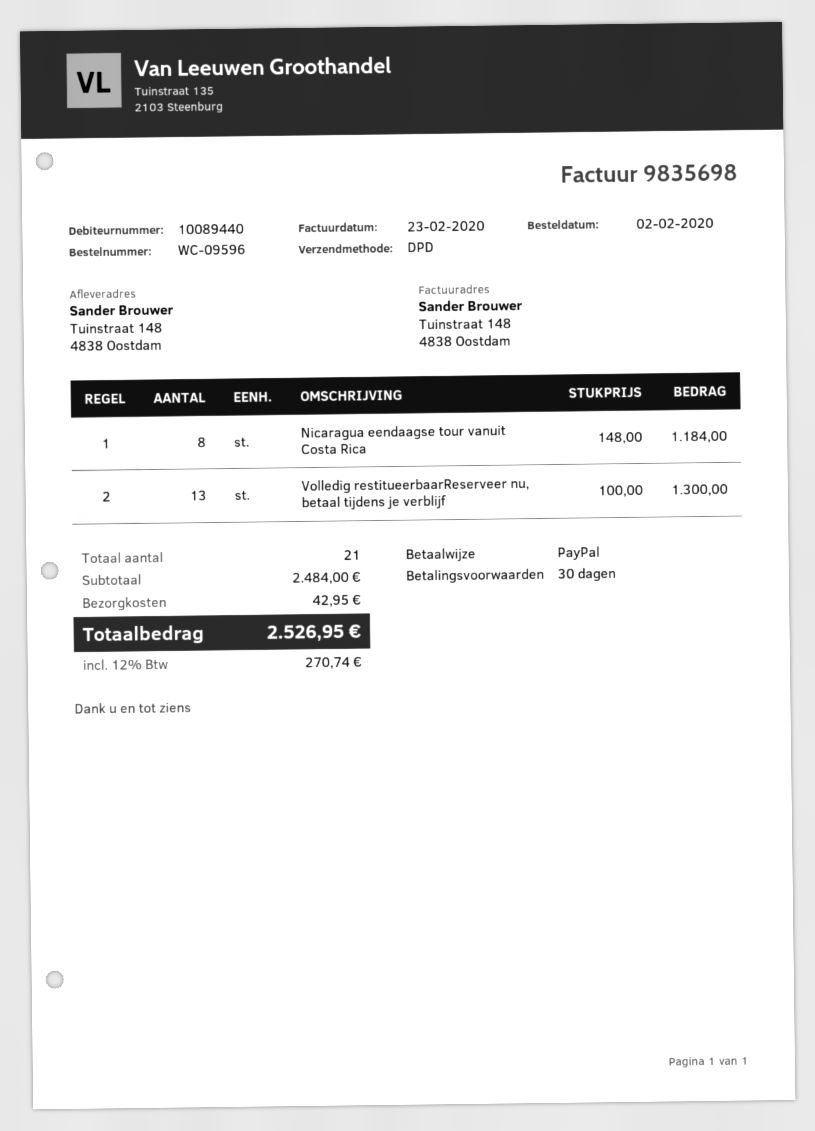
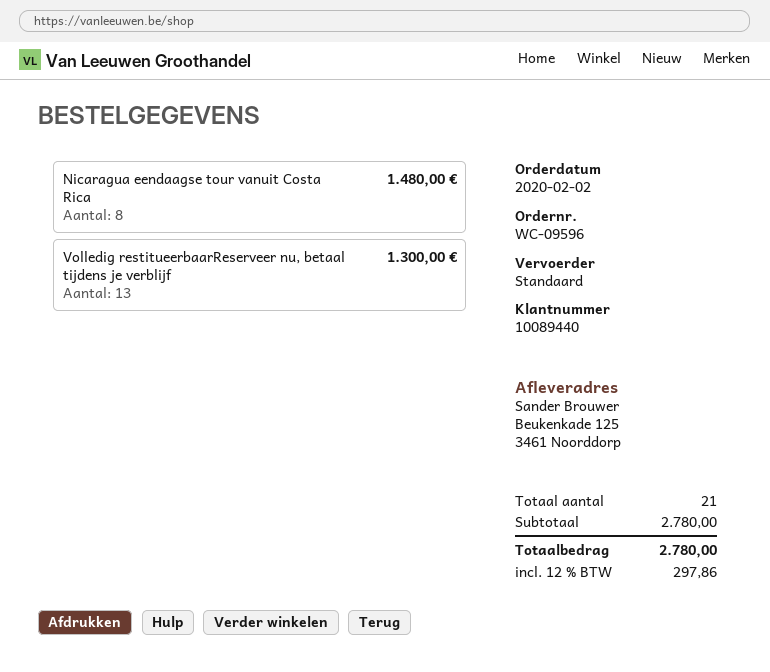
shipping method: DPD -> standard
ship to: Tuinstraat 148, 4838 Oostdam -> Beukenkade 125, 3461 Noorddorp
Nicaragua eendaagse tour vanuit Costa Rica: 8 for 1184.00 -> 8 for 1480.00
subtotal: 2484.00 -> 2780.00
shipping: 42.95 -> none
tax: 12% = 270.74 -> 12% = 297.86
total: 2526.95 -> 2780.00

